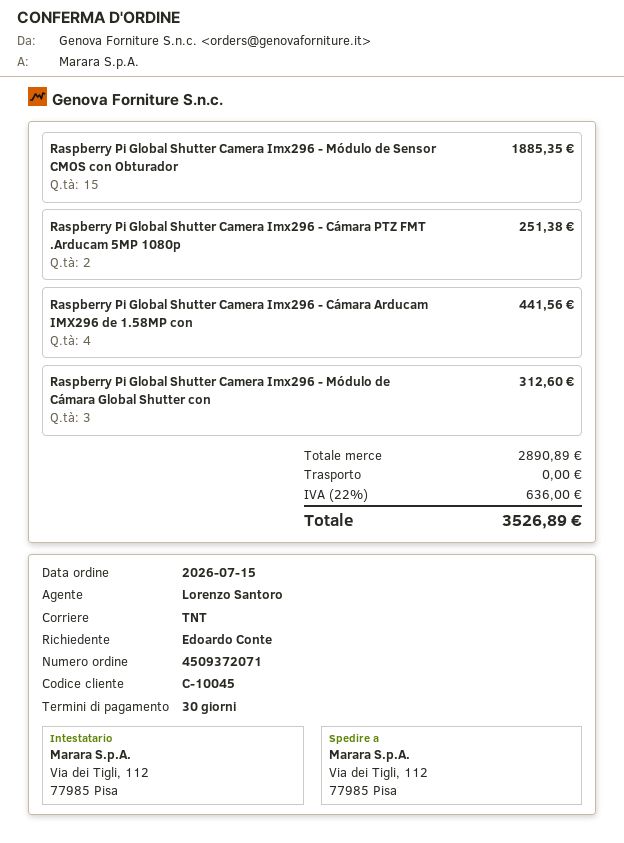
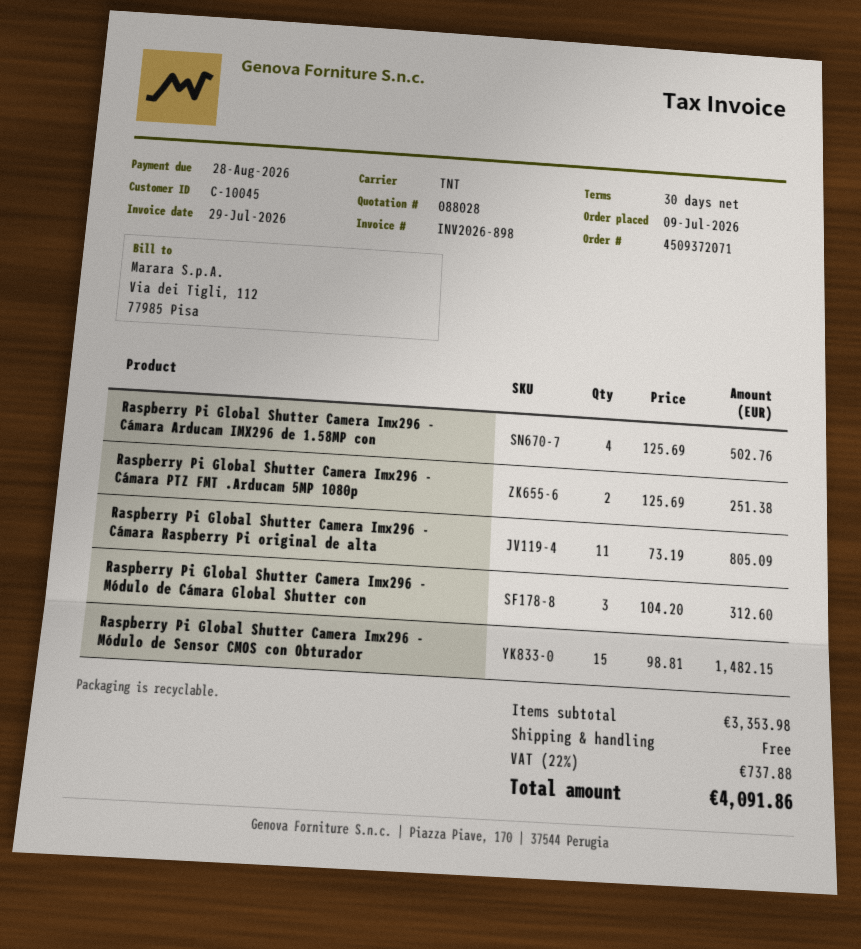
order date: 2026-07-15 -> 2026-07-09
Raspberry Pi Global Shutter Camera Imx296 - Módulo de Sensor CMOS con Obturador: 15 for 1885.35 -> 15 for 1482.15
Raspberry Pi Global Shutter Camera Imx296 - Cámara Arducam IMX296 de 1.58MP con: 4 for 441.56 -> 4 for 502.76
Raspberry Pi Global Shutter Camera Imx296 - Cámara Raspberry Pi original de alta: none -> 11 for 805.09
subtotal: 2890.89 -> 3353.98
tax: 22% = 636.00 -> 22% = 737.88
total: 3526.89 -> 4091.86

